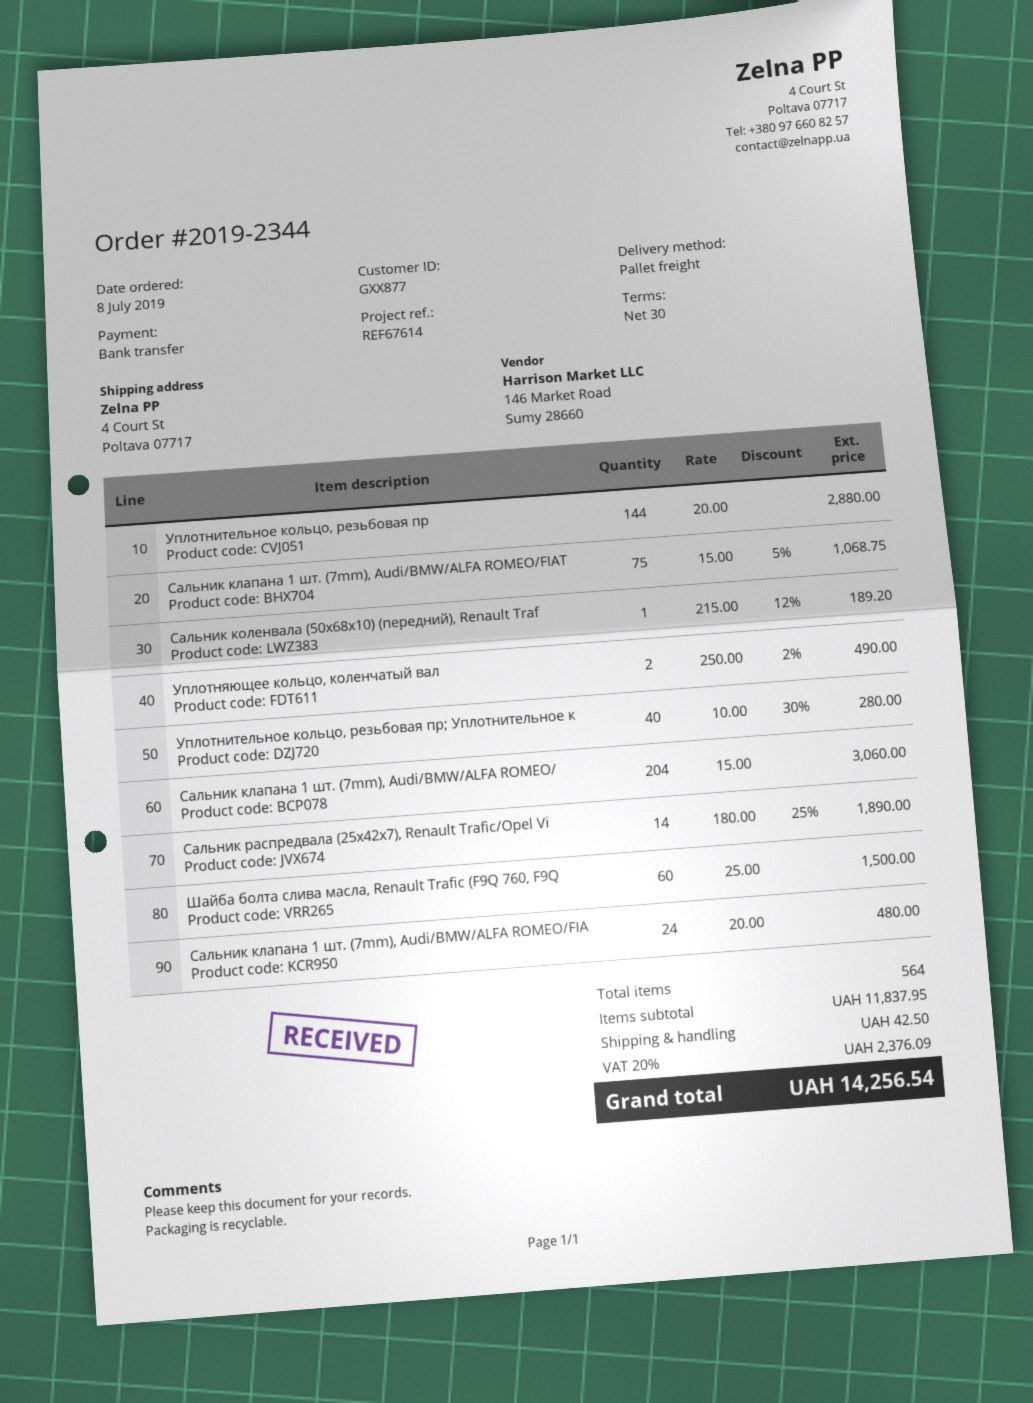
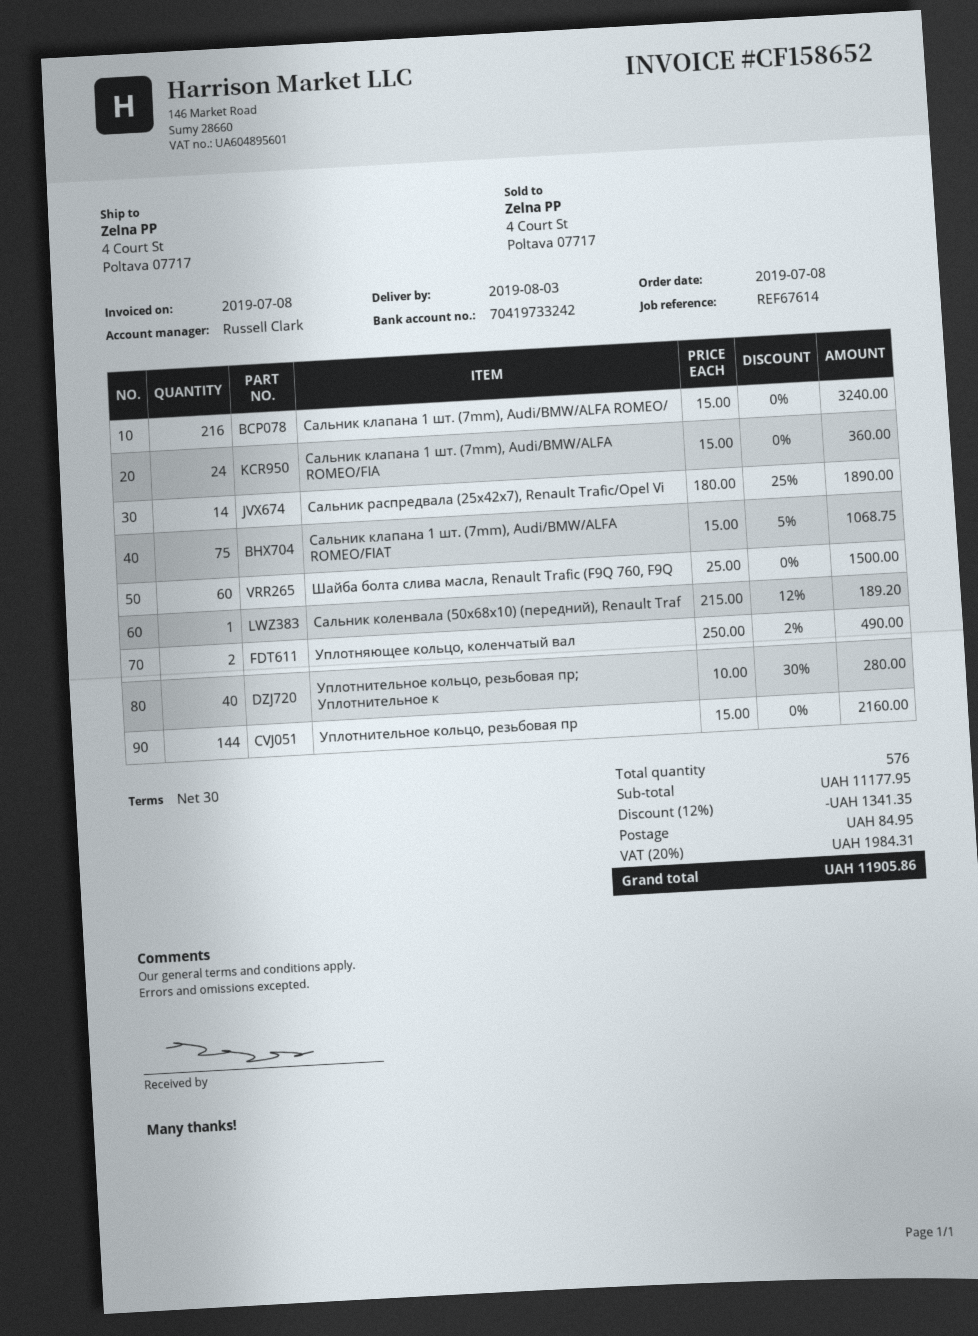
Уплотнительное кольцо, резьбовая пр: 144 x 20.00 = 2880.00 -> 144 x 15.00 = 2160.00
Сальник клапана 1 шт. (7mm), Audi/BMW/ALFA ROMEO/: 204 x 15.00 = 3060.00 -> 216 x 15.00 = 3240.00
Сальник клапана 1 шт. (7mm), Audi/BMW/ALFA ROMEO/FIA: 24 x 20.00 = 480.00 -> 24 x 15.00 = 360.00
total quantity: 564 -> 576
subtotal: 11837.95 -> 11177.95
discount: none -> 12% = 1341.35
shipping: 42.50 -> 84.95
tax: 20% = 2376.09 -> 20% = 1984.31
total: 14256.54 -> 11905.86

